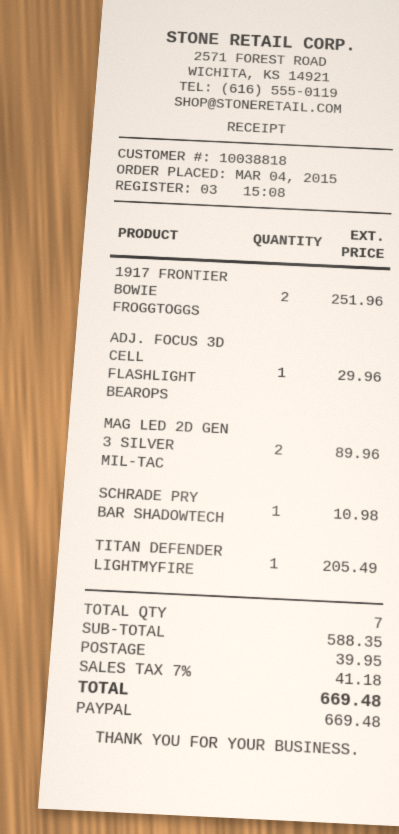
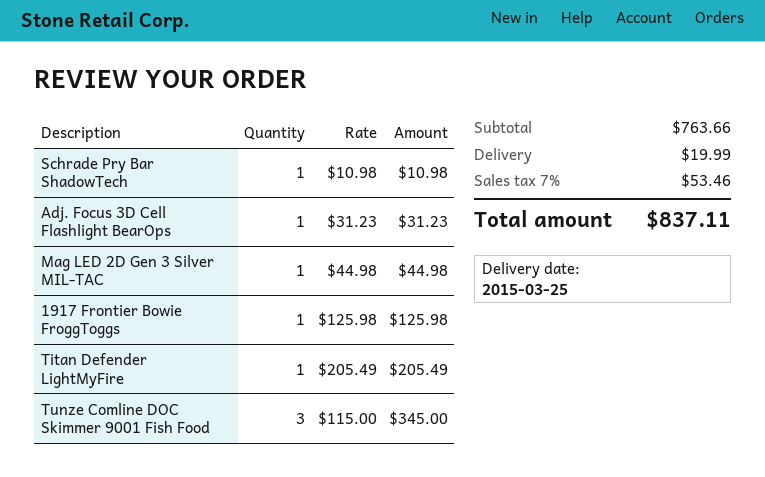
1917 FRONTIER BOWIE FROGGTOGGS: 2 for 251.96 -> 1 for 125.98
ADJ. FOCUS 3D CELL FLASHLIGHT BEAROPS: 1 for 29.96 -> 1 for 31.23
MAG LED 2D GEN 3 SILVER MIL-TAC: 2 for 89.96 -> 1 for 44.98
Tunze Comline DOC Skimmer 9001 Fish Food: none -> 3 for 345.00
subtotal: 588.35 -> 763.66
shipping: 39.95 -> 19.99
tax: 7% = 41.18 -> 7% = 53.46
total: 669.48 -> 837.11

